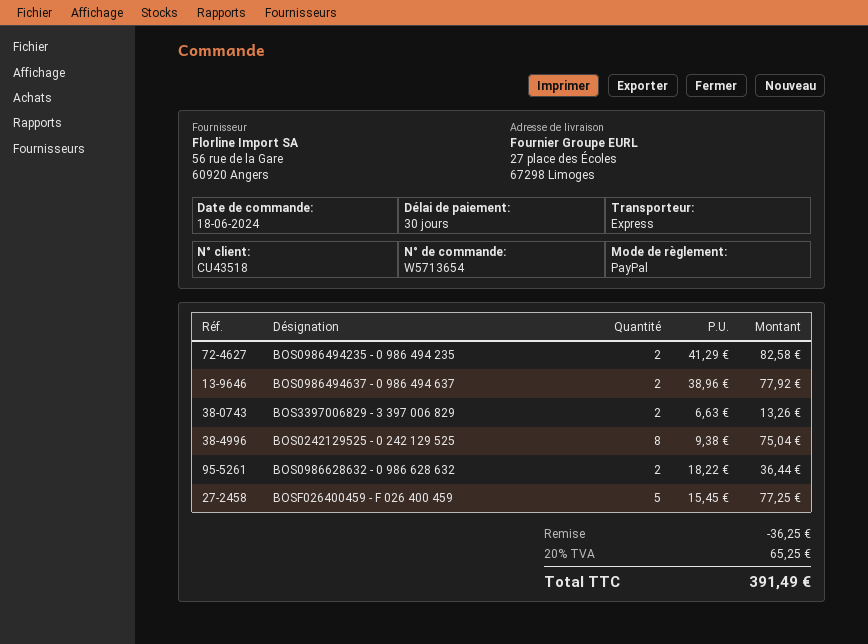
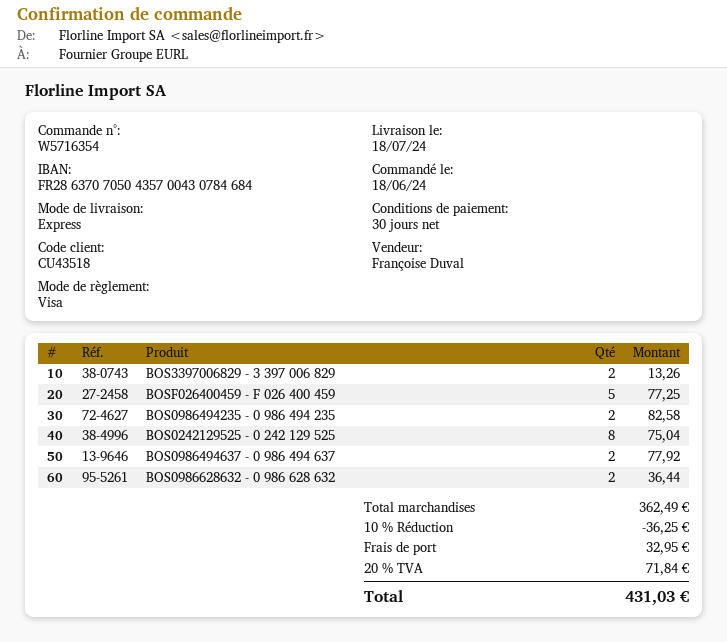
order number: W5713654 -> W5716354
payment method: PayPal -> Visa
shipping: none -> 32.95
tax: 20% = 65.25 -> 20% = 71.84
total: 391.49 -> 431.03

